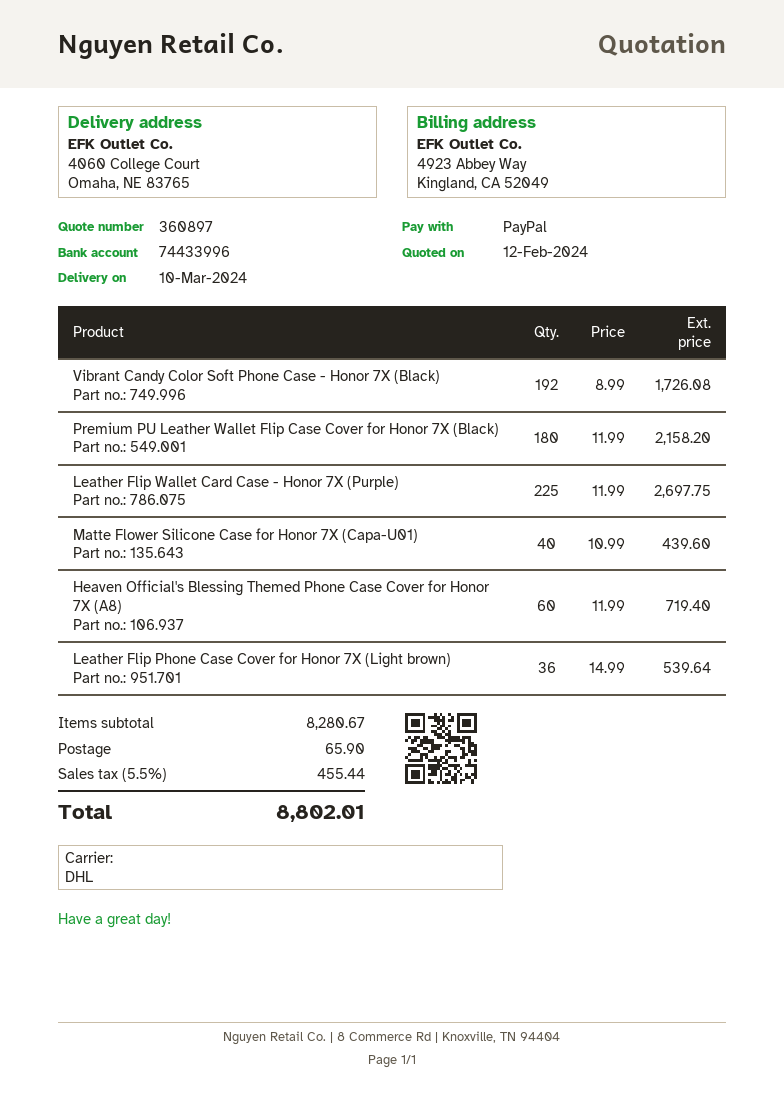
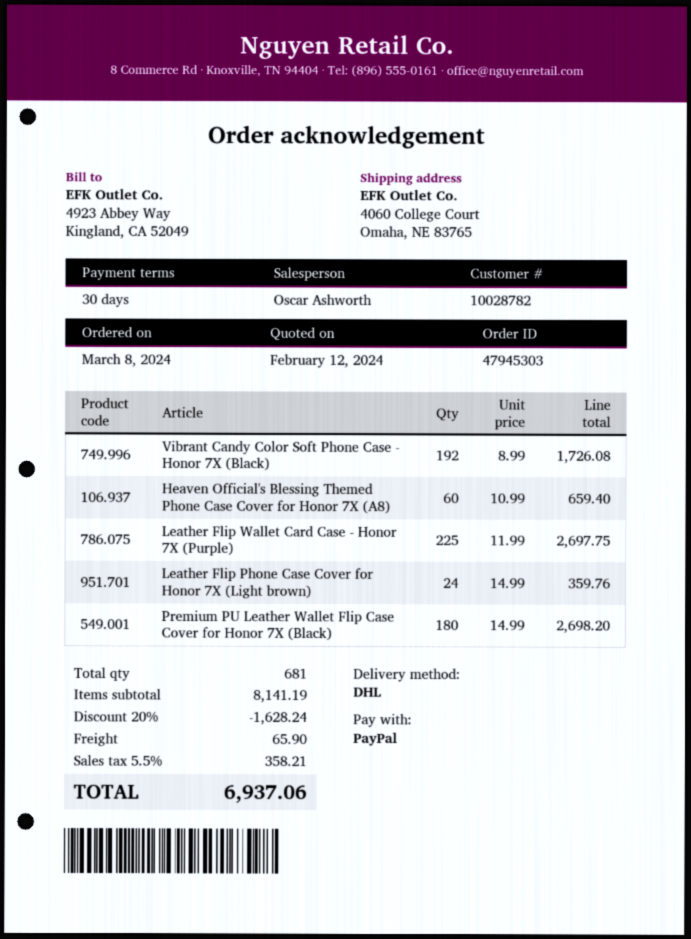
Premium PU Leather Wallet Flip Case Cover for Honor 7X (Black): 180 x 11.99 = 2158.20 -> 180 x 14.99 = 2698.20
Matte Flower Silicone Case for Honor 7X (Capa-U01): 40 x 10.99 = 439.60 -> none
Heaven Official's Blessing Themed Phone Case Cover for Honor 7X (A8): 60 x 11.99 = 719.40 -> 60 x 10.99 = 659.40
Leather Flip Phone Case Cover for Honor 7X (Light brown): 36 x 14.99 = 539.64 -> 24 x 14.99 = 359.76
subtotal: 8280.67 -> 8141.19
discount: none -> 20% = 1628.24
tax: 5.5% = 455.44 -> 5.5% = 358.21
total: 8802.01 -> 6937.06

